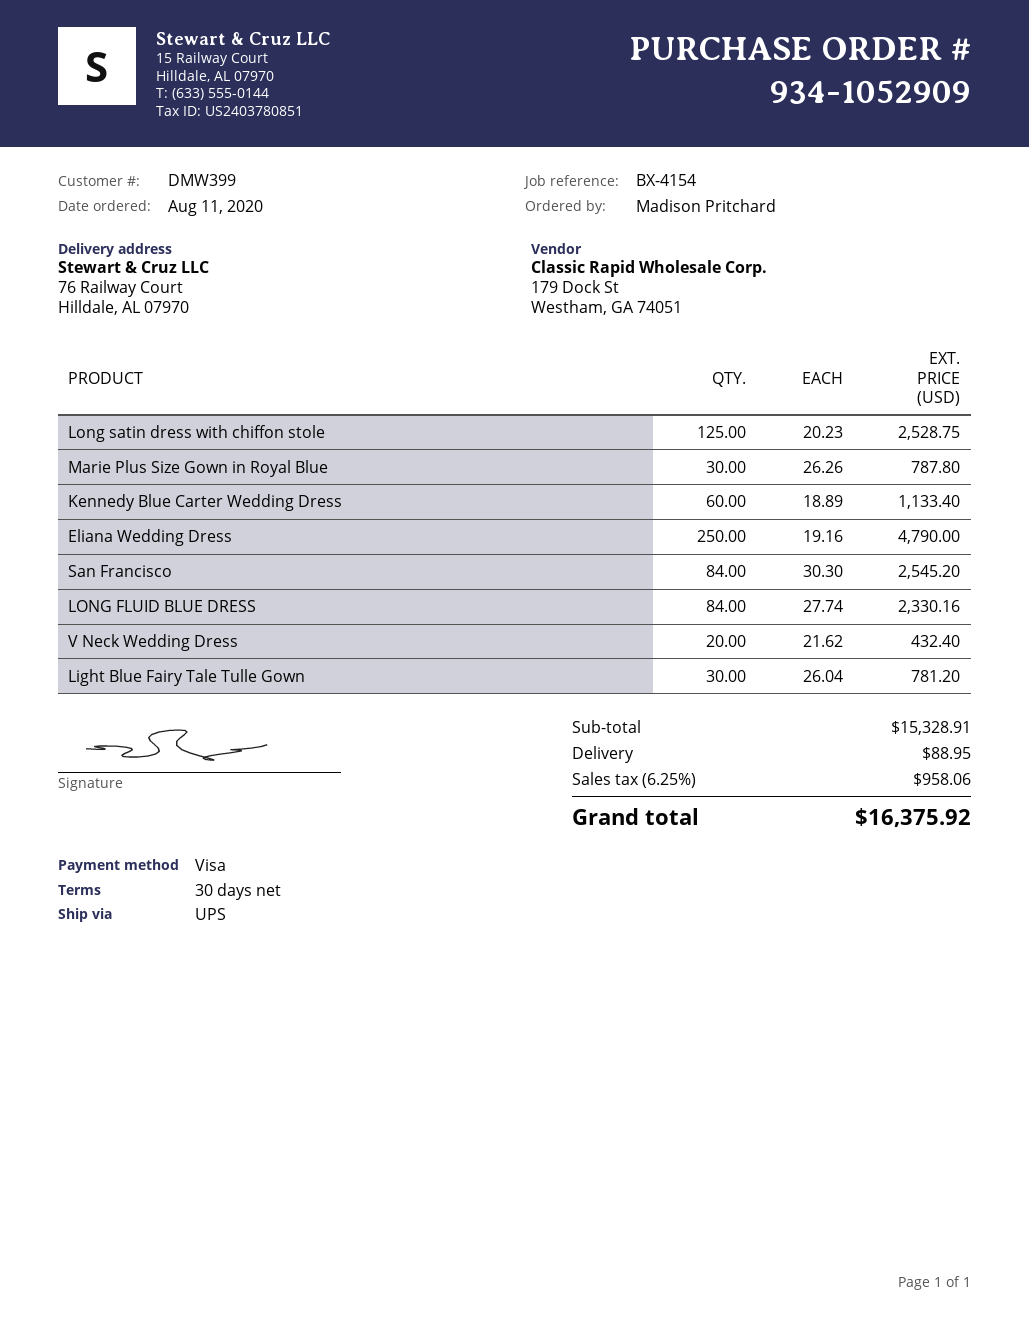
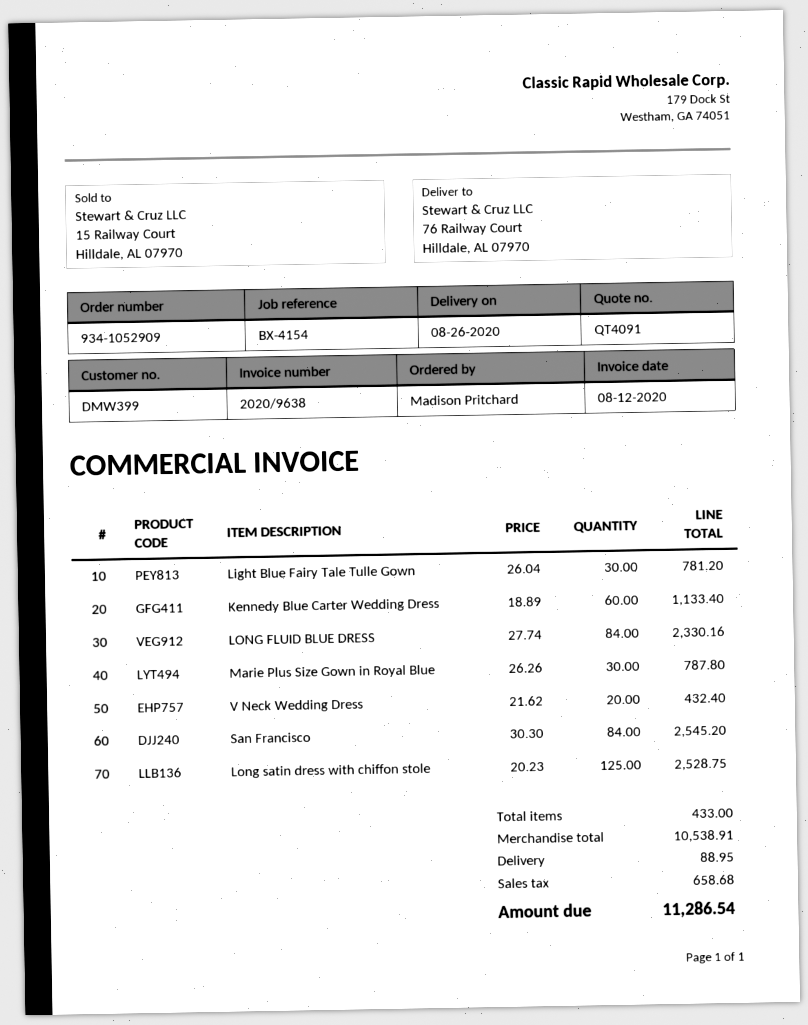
Eliana Wedding Dress: 250 x 19.16 = 4790.00 -> none
subtotal: 15328.91 -> 10538.91
tax: 958.06 -> 658.68
total: 16375.92 -> 11286.54

